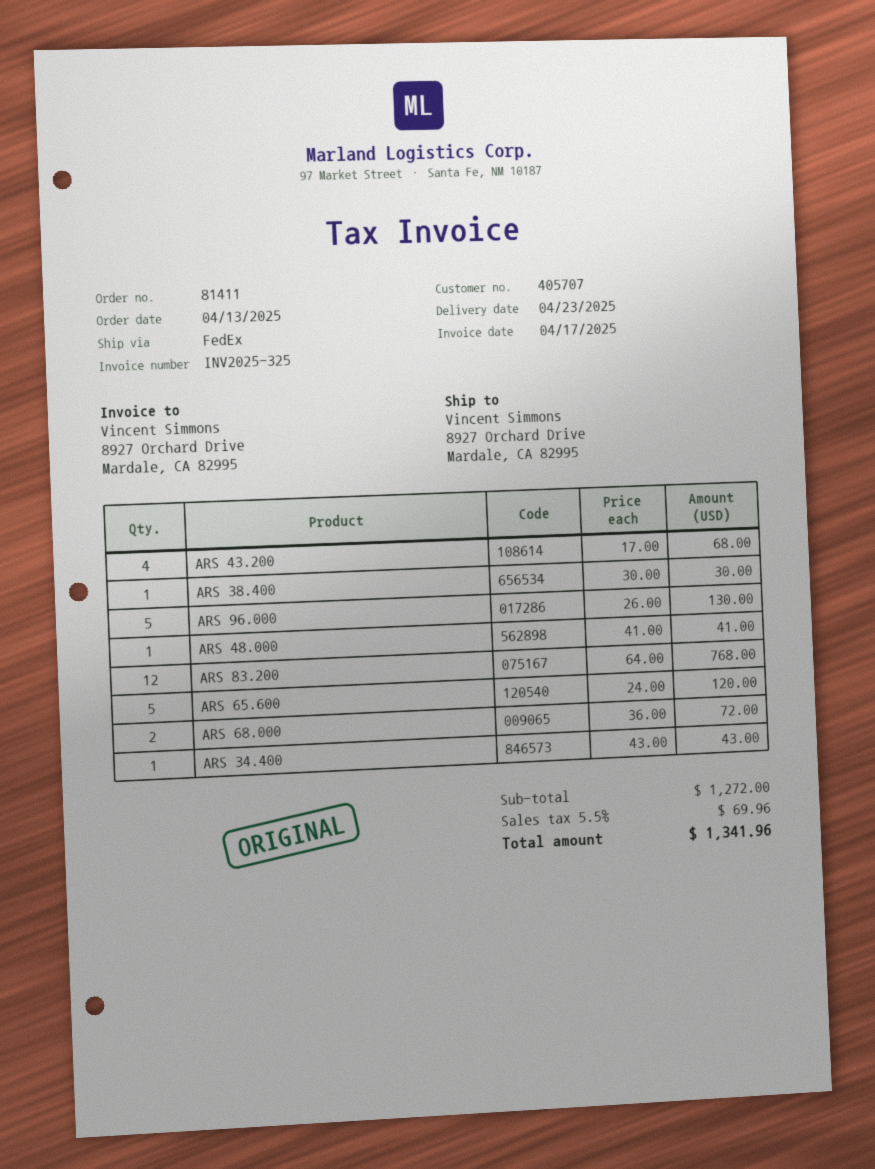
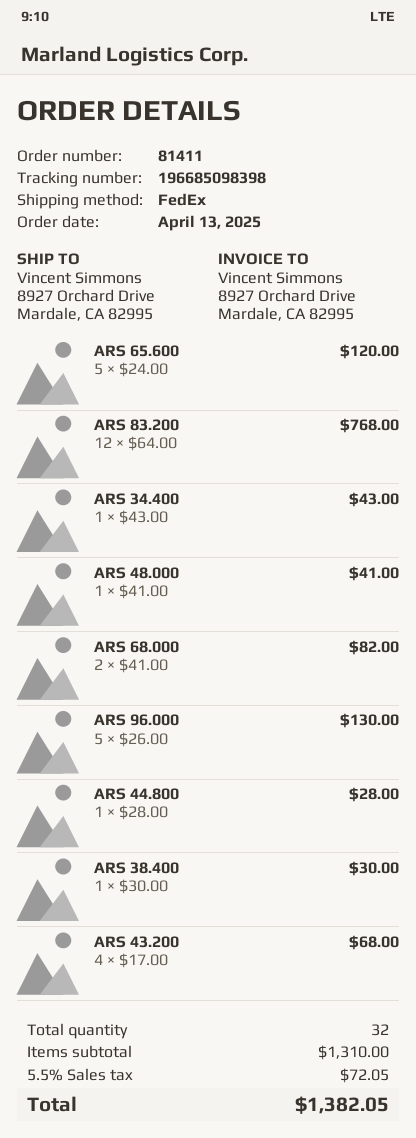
ARS 68.000: 2 x 36.00 = 72.00 -> 2 x 41.00 = 82.00
ARS 44.800: none -> 1 x 28.00 = 28.00
subtotal: 1272.00 -> 1310.00
tax: 5.5% = 69.96 -> 5.5% = 72.05
total: 1341.96 -> 1382.05

